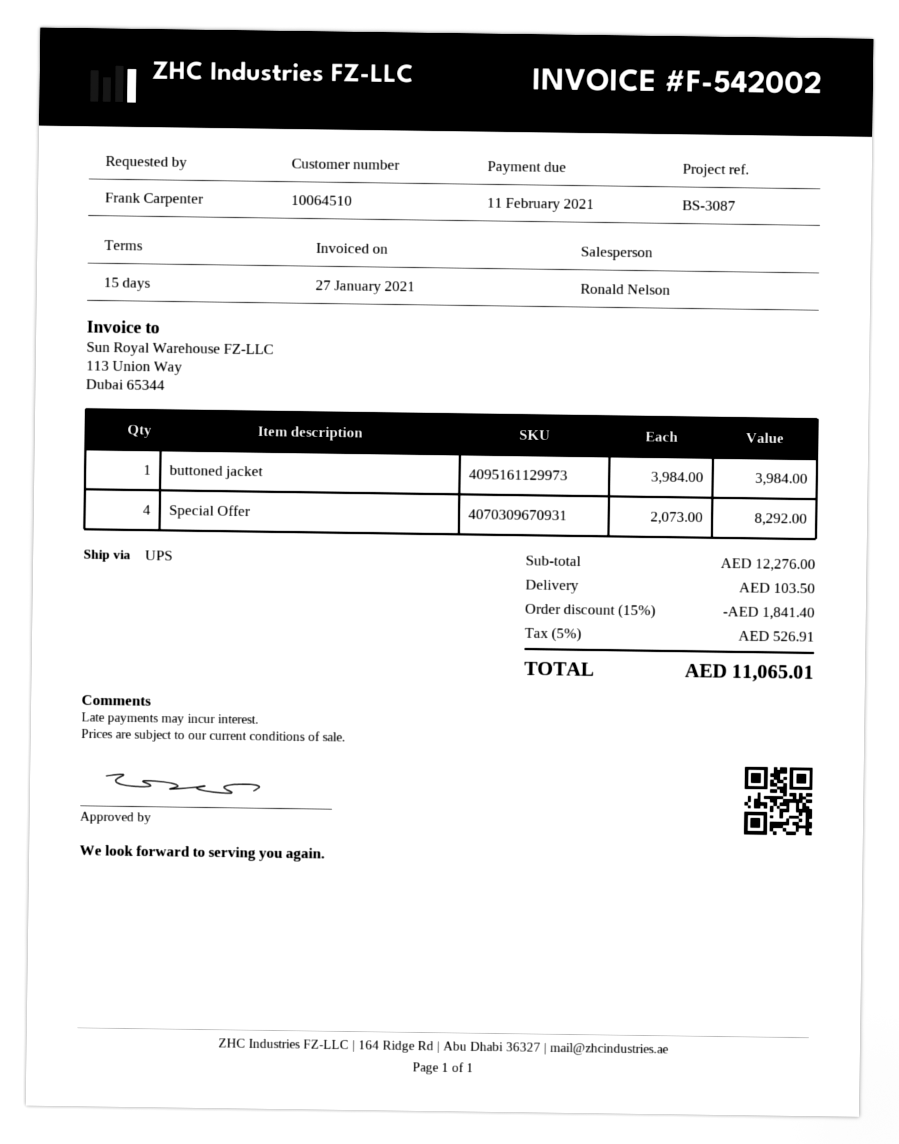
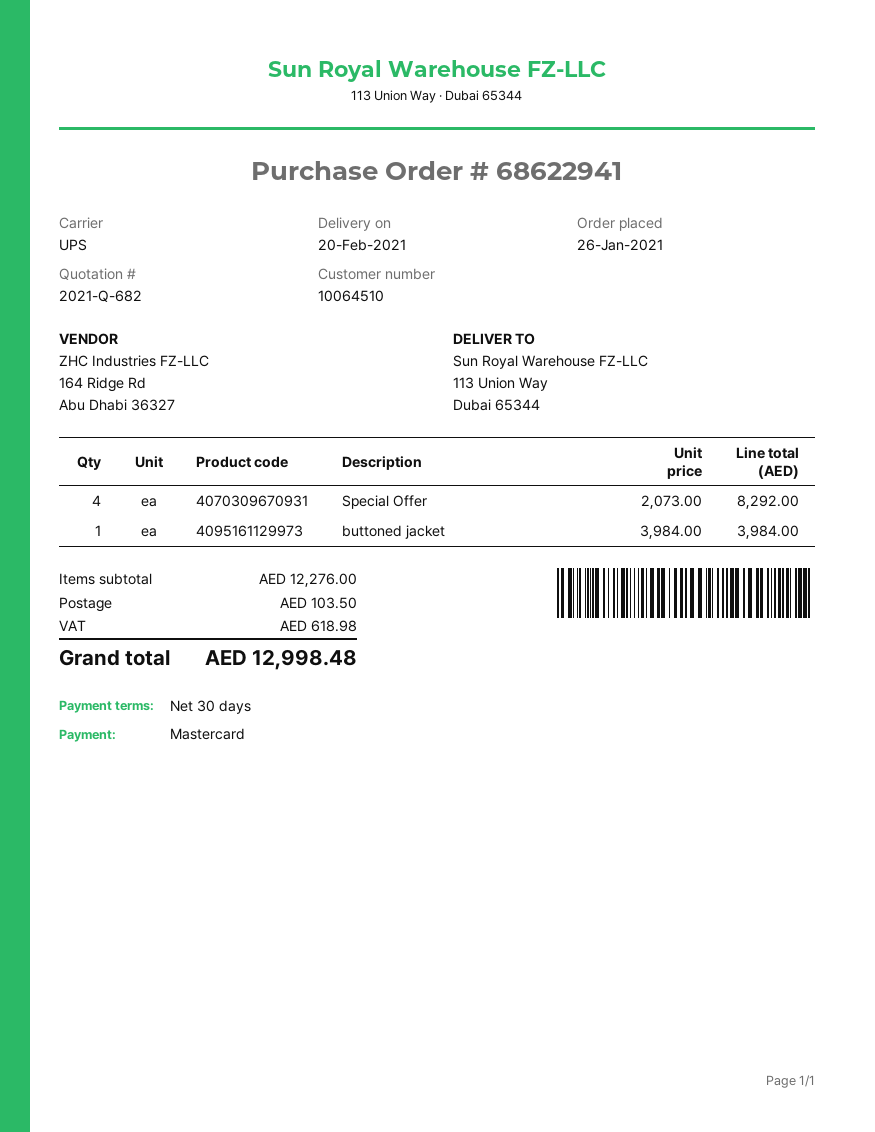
payment terms: 15 days -> 30 days
discount: 15% = 1841.40 -> none
tax: 526.91 -> 618.98
total: 11065.01 -> 12998.48

